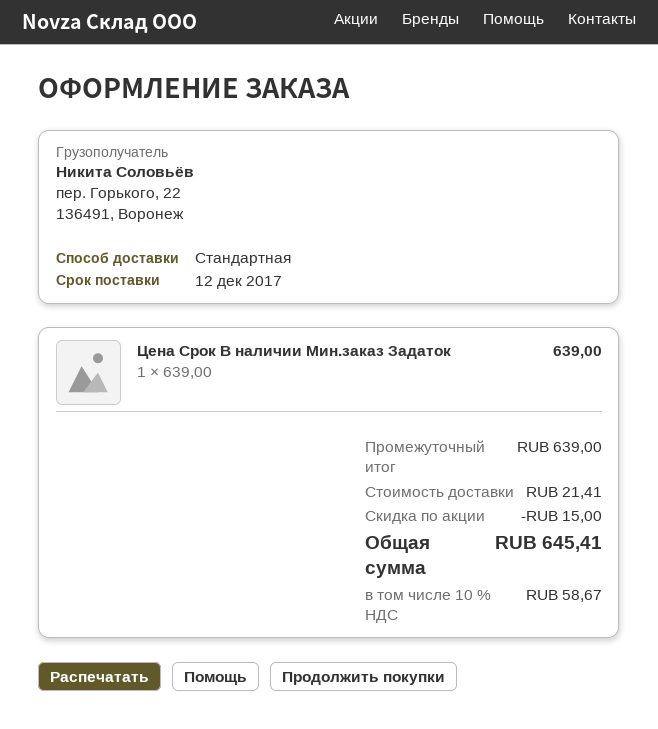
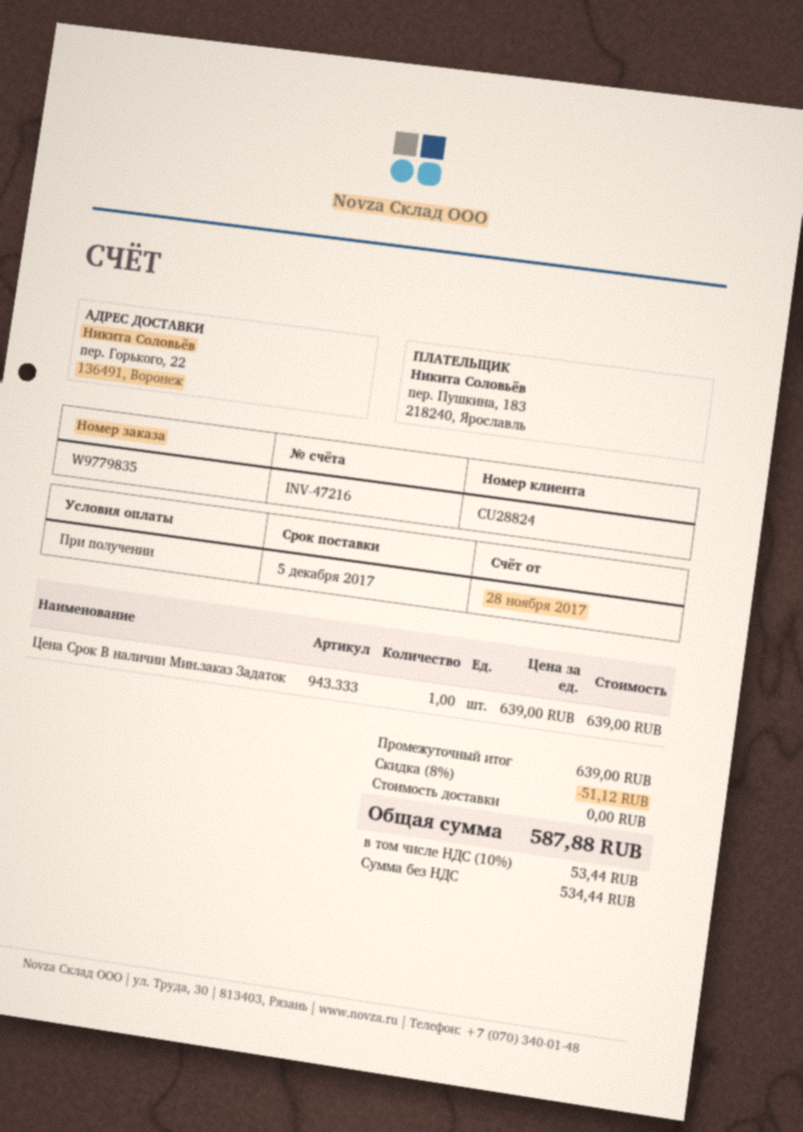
delivery date: 2017-12-12 -> 2017-12-05
discount: 15.00 -> 51.12
shipping: 21.41 -> 0.00
tax: 10% = 58.67 -> 10% = 53.44
total: 645.41 -> 587.88

